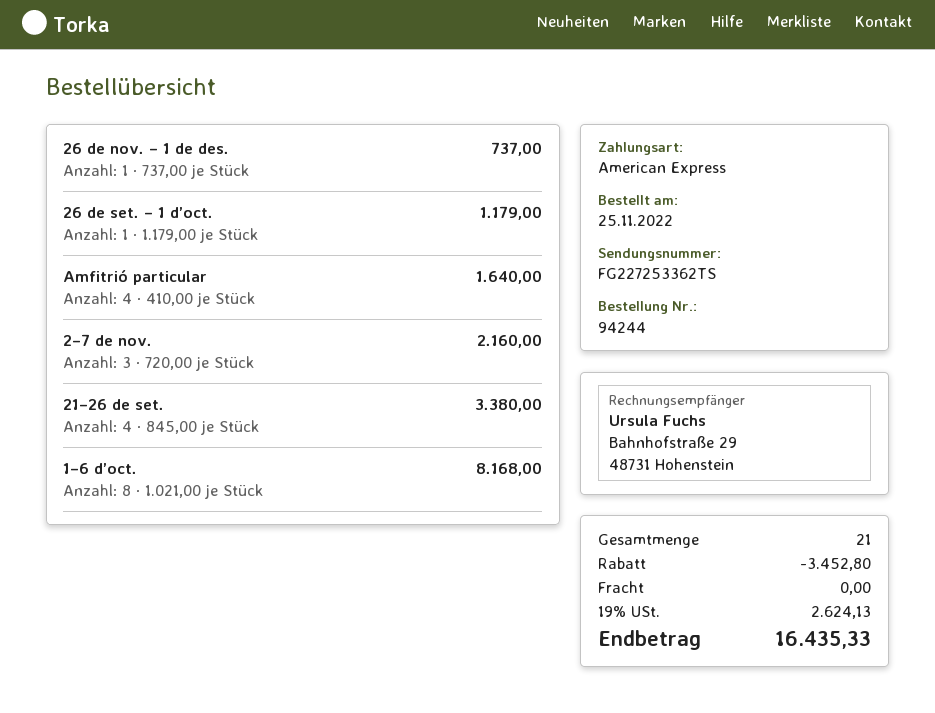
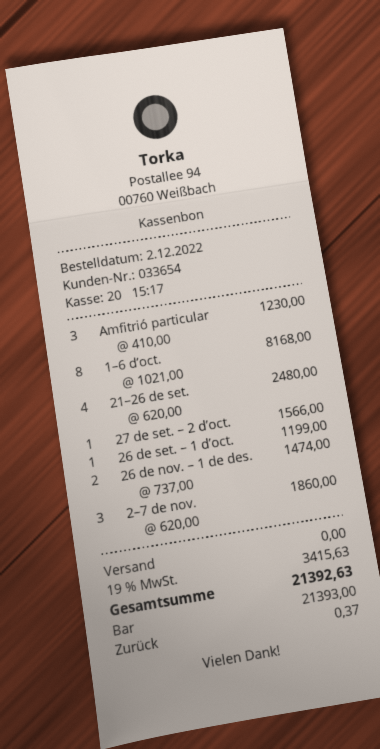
order date: 2022-11-25 -> 2022-12-02
payment method: American Express -> cash
26 de nov. – 1 de des.: 1 x 737.00 = 737.00 -> 2 x 737.00 = 1474.00
26 de set. – 1 d’oct.: 1 x 1179.00 = 1179.00 -> 1 x 1199.00 = 1199.00
Amfitrió particular: 4 x 410.00 = 1640.00 -> 3 x 410.00 = 1230.00
2–7 de nov.: 3 x 720.00 = 2160.00 -> 3 x 620.00 = 1860.00
21–26 de set.: 4 x 845.00 = 3380.00 -> 4 x 620.00 = 2480.00
27 de set. – 2 d’oct.: none -> 1 x 1566.00 = 1566.00
discount: 3452.80 -> none
tax: 19% = 2624.13 -> 19% = 3415.63
total: 16435.33 -> 21392.63

